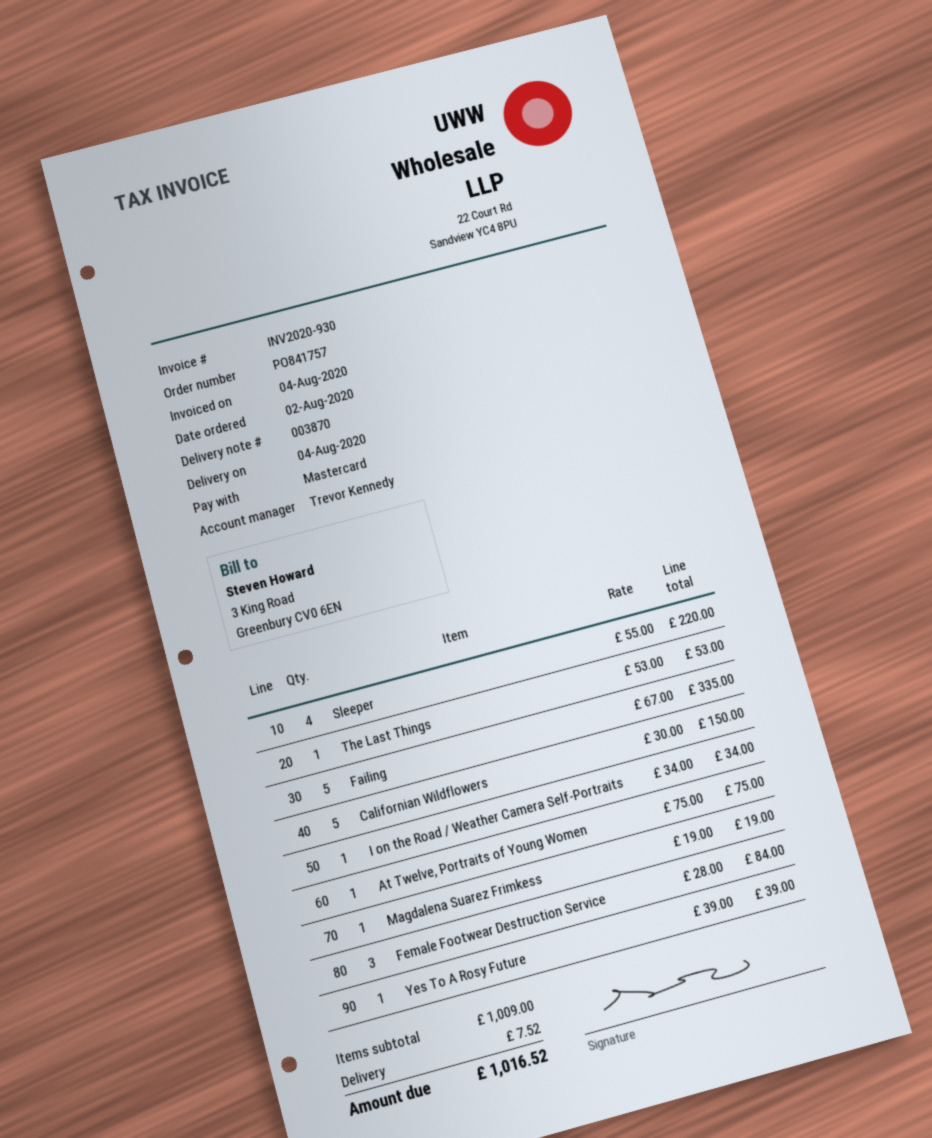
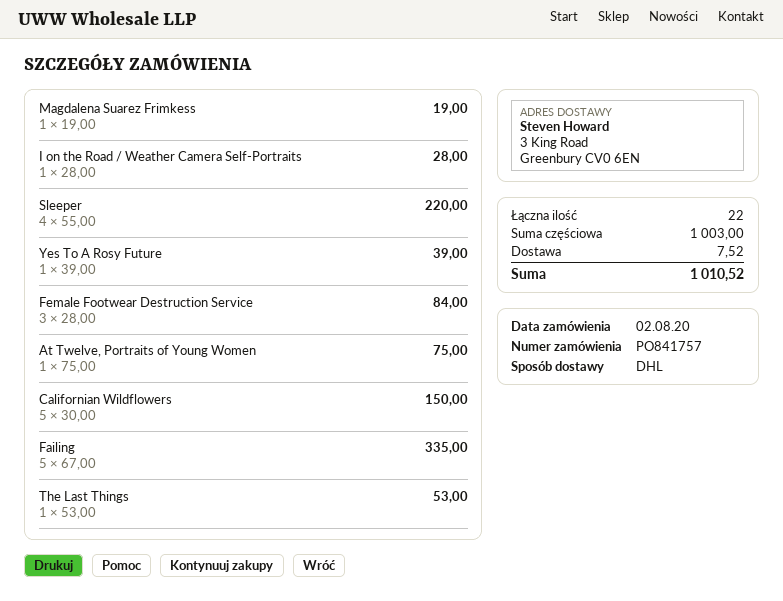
I on the Road / Weather Camera Self-Portraits: 1 x 34.00 = 34.00 -> 1 x 28.00 = 28.00
subtotal: 1009.00 -> 1003.00
total: 1016.52 -> 1010.52

